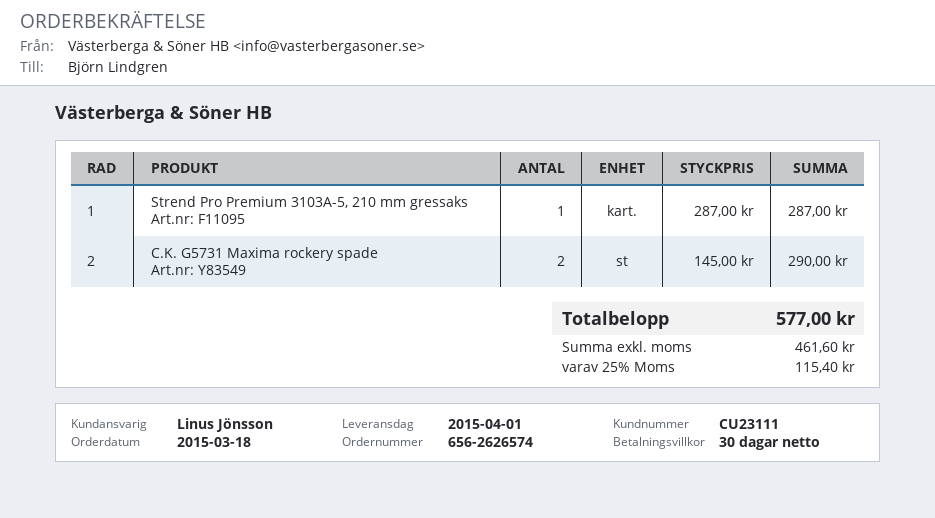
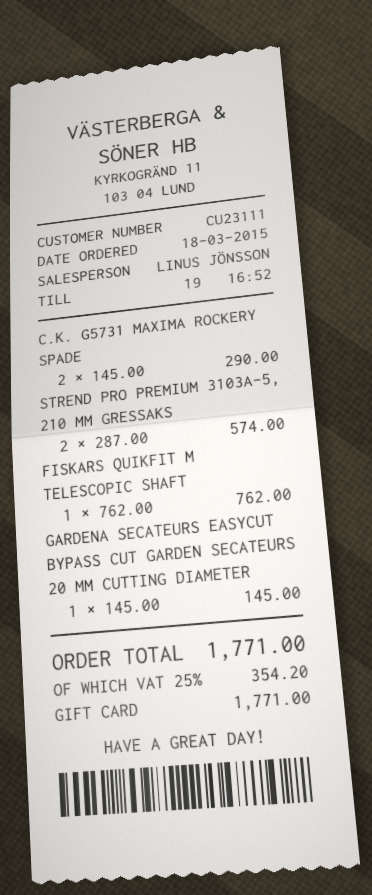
Strend Pro Premium 3103A-5, 210 mm gressaks: 1 x 287.00 = 287.00 -> 2 x 287.00 = 574.00
FISKARS QUIKFIT M TELESCOPIC SHAFT: none -> 1 x 762.00 = 762.00
GARDENA SECATEURS EASYCUT BYPASS CUT GARDEN SECATEURS 20 MM CUTTING DIAMETER: none -> 1 x 145.00 = 145.00
tax: 25% = 115.40 -> 25% = 354.20
total: 577.00 -> 1771.00

